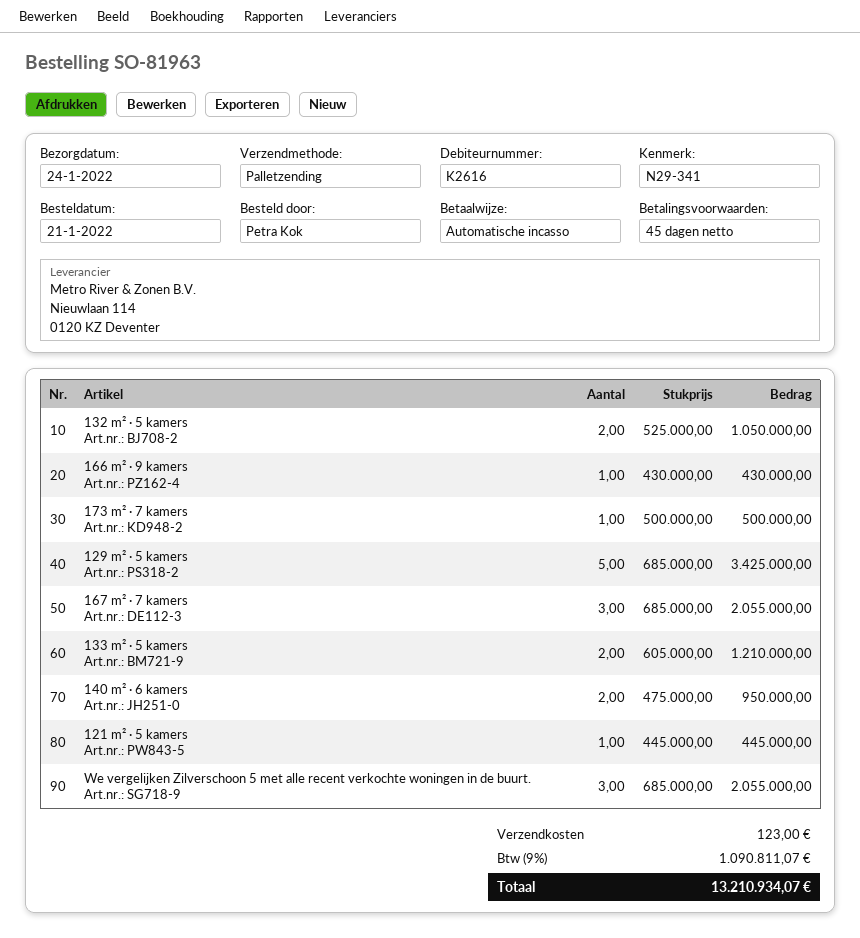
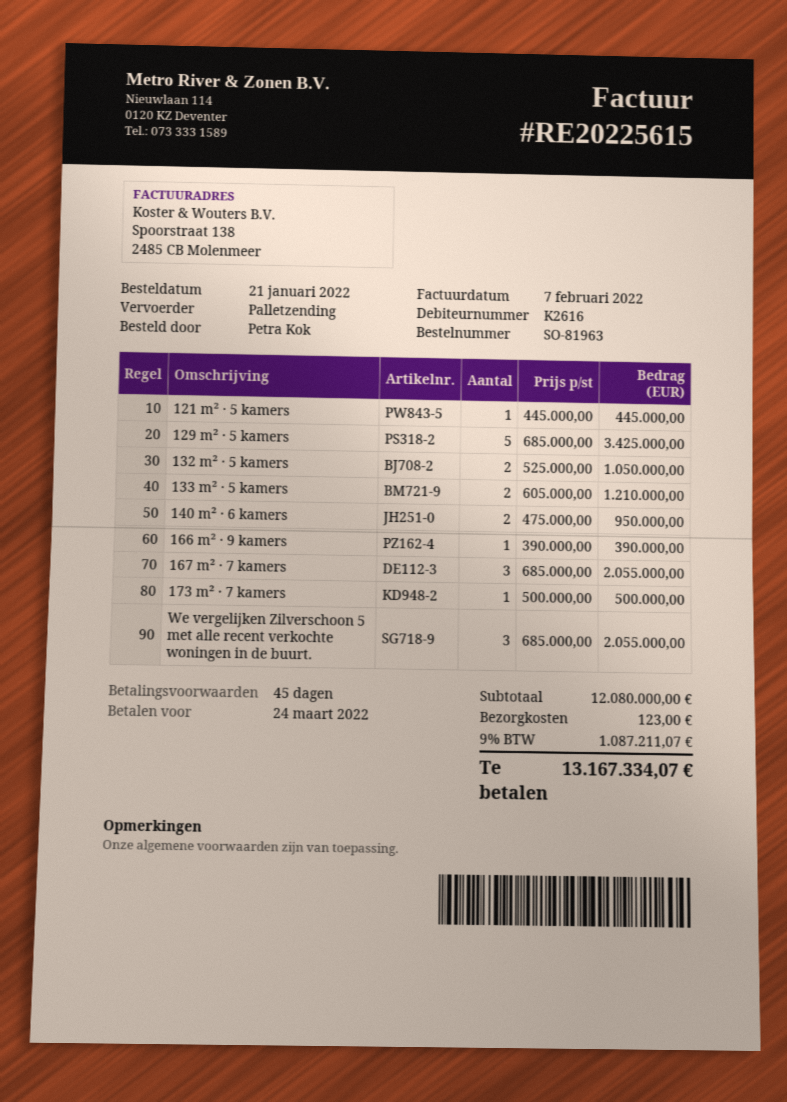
166 m² · 9 kamers: 1 x 430000.00 = 430000.00 -> 1 x 390000.00 = 390000.00
tax: 9% = 1090811.07 -> 9% = 1087211.07
total: 13210934.07 -> 13167334.07

